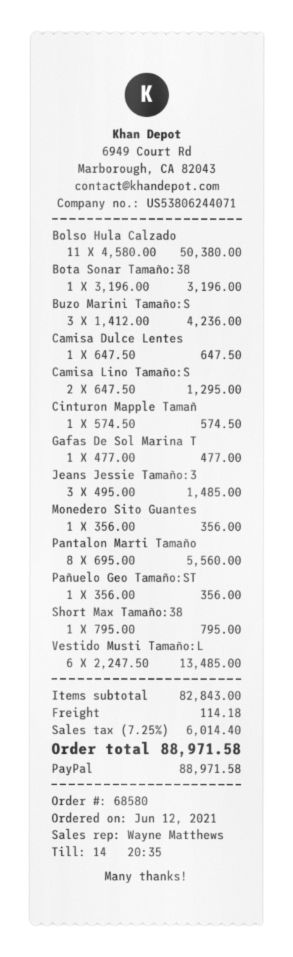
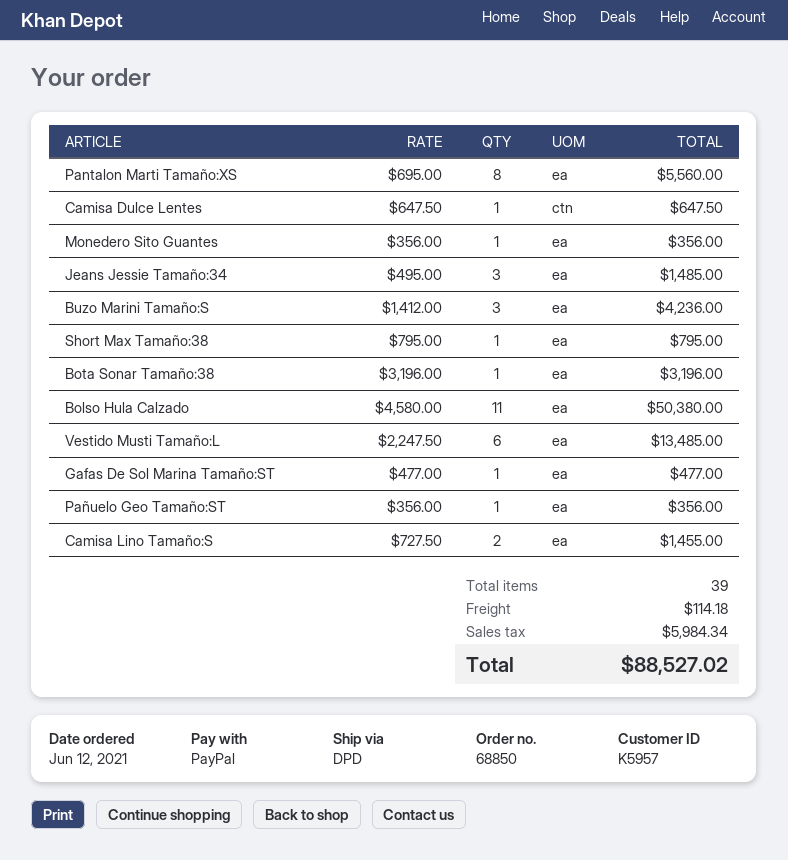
order number: 68580 -> 68850
Camisa Lino Tamaño:S: 2 x 647.50 = 1295.00 -> 2 x 727.50 = 1455.00
Cinturon Mapple Tamañ: 1 x 574.50 = 574.50 -> none
tax: 6014.40 -> 5984.34
total: 88971.58 -> 88527.02

